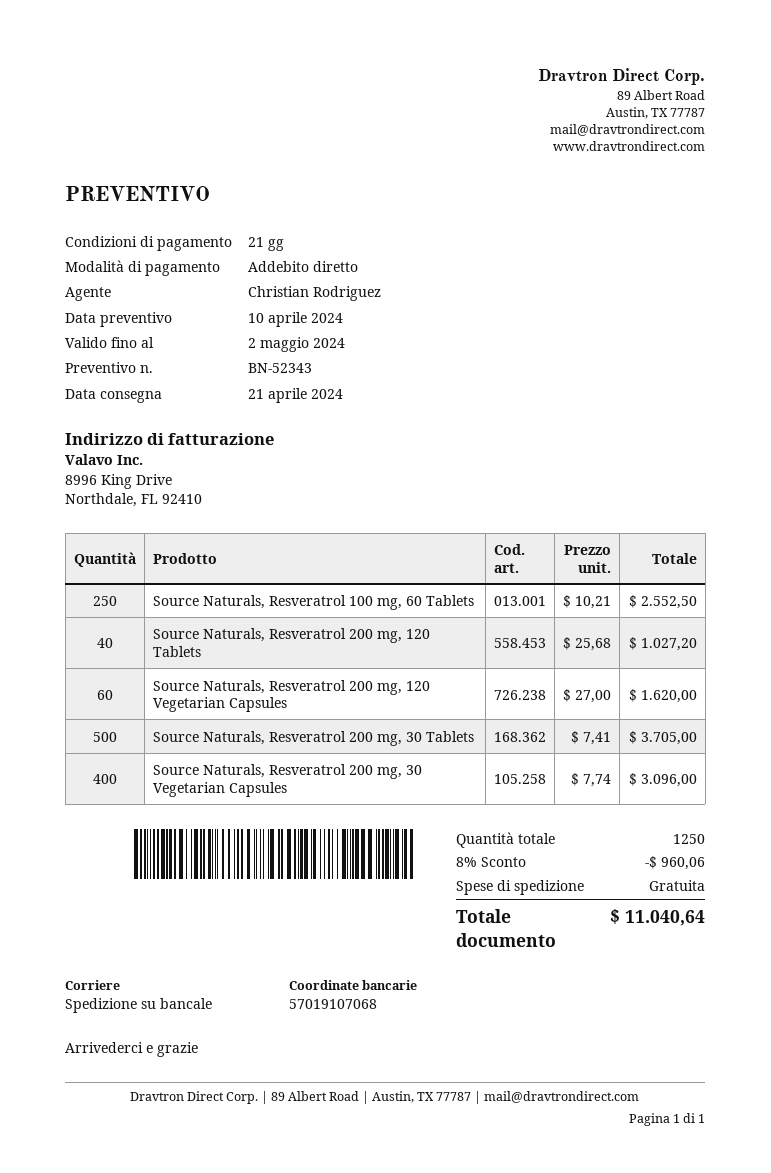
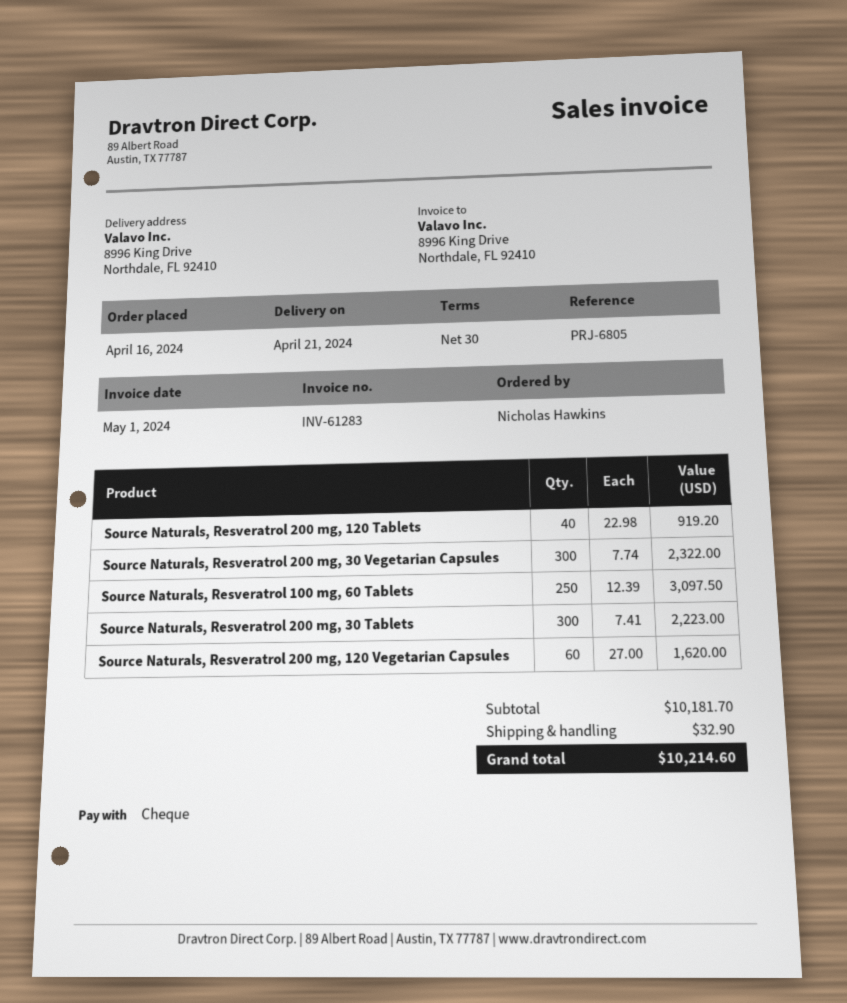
payment terms: 21 days -> 30 days
payment method: direct debit -> cheque
Source Naturals, Resveratrol 100 mg, 60 Tablets: 250 x 10.21 = 2552.50 -> 250 x 12.39 = 3097.50
Source Naturals, Resveratrol 200 mg, 120 Tablets: 40 x 25.68 = 1027.20 -> 40 x 22.98 = 919.20
Source Naturals, Resveratrol 200 mg, 30 Tablets: 500 x 7.41 = 3705.00 -> 300 x 7.41 = 2223.00
Source Naturals, Resveratrol 200 mg, 30 Vegetarian Capsules: 400 x 7.74 = 3096.00 -> 300 x 7.74 = 2322.00
discount: 8% = 960.06 -> none
shipping: 0.00 -> 32.90
total: 11040.64 -> 10214.60

